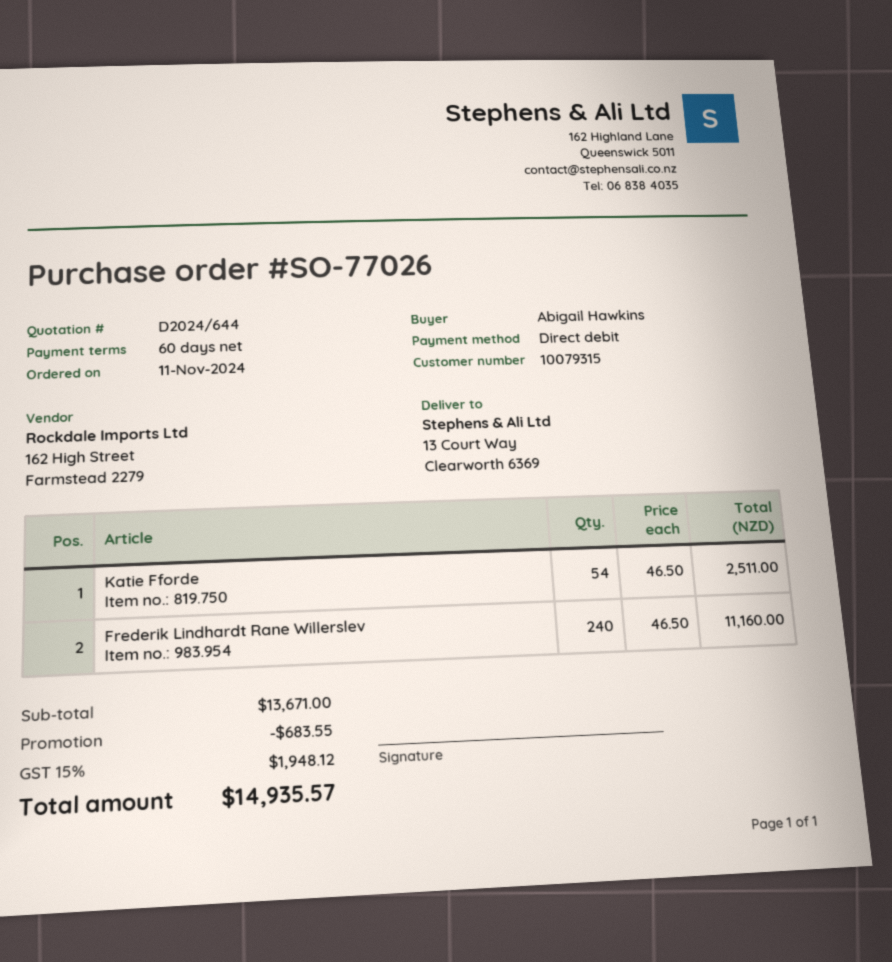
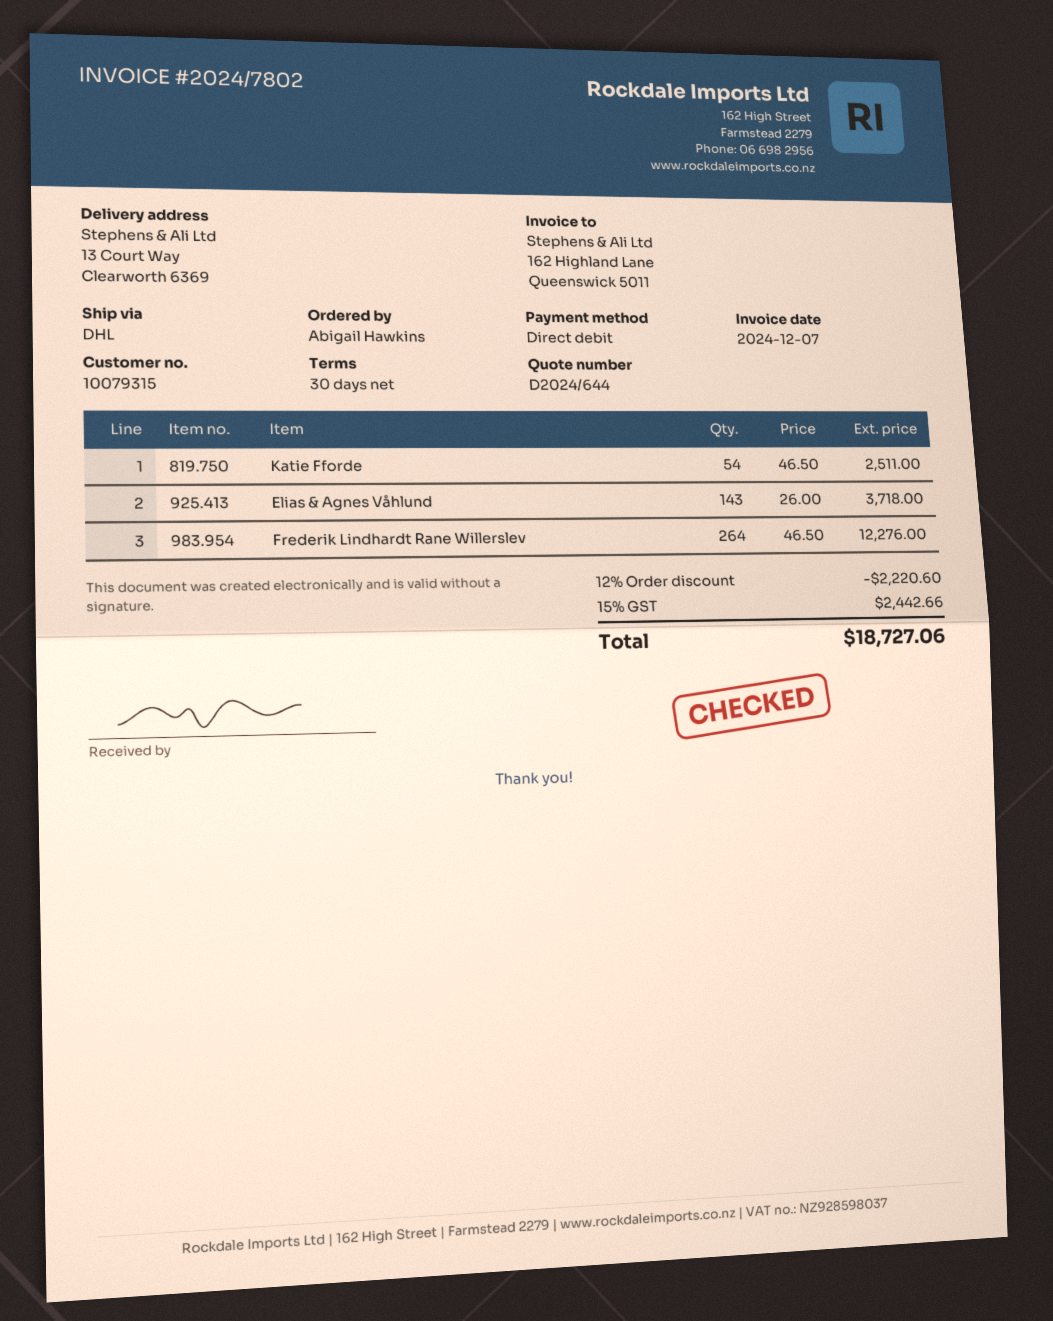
payment terms: 60 days -> 30 days
Frederik Lindhardt Rane Willerslev: 240 x 46.50 = 11160.00 -> 264 x 46.50 = 12276.00
Elias & Agnes Våhlund: none -> 143 x 26.00 = 3718.00
discount: 683.55 -> 2220.60
tax: 15% = 1948.12 -> 15% = 2442.66
total: 14935.57 -> 18727.06

